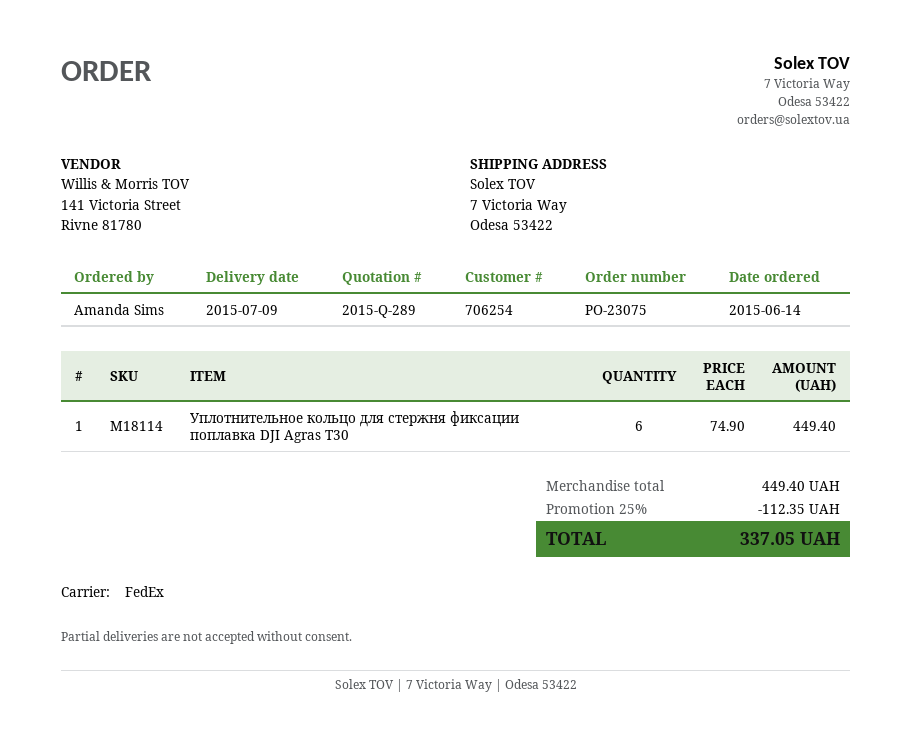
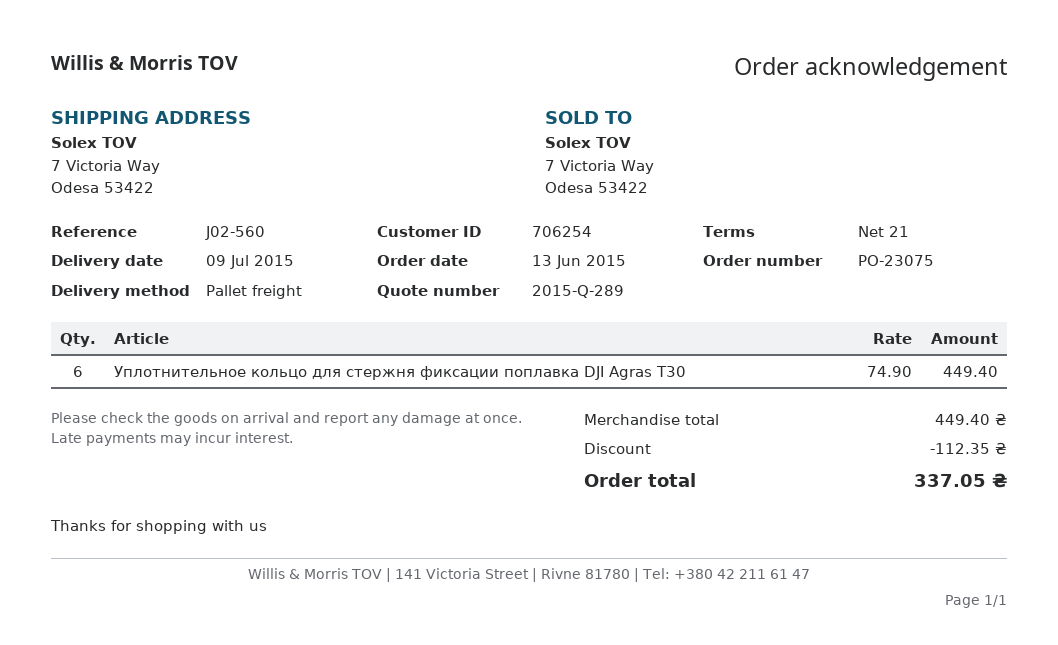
order date: 2015-06-14 -> 2015-06-13
shipping method: FedEx -> pallet freight

